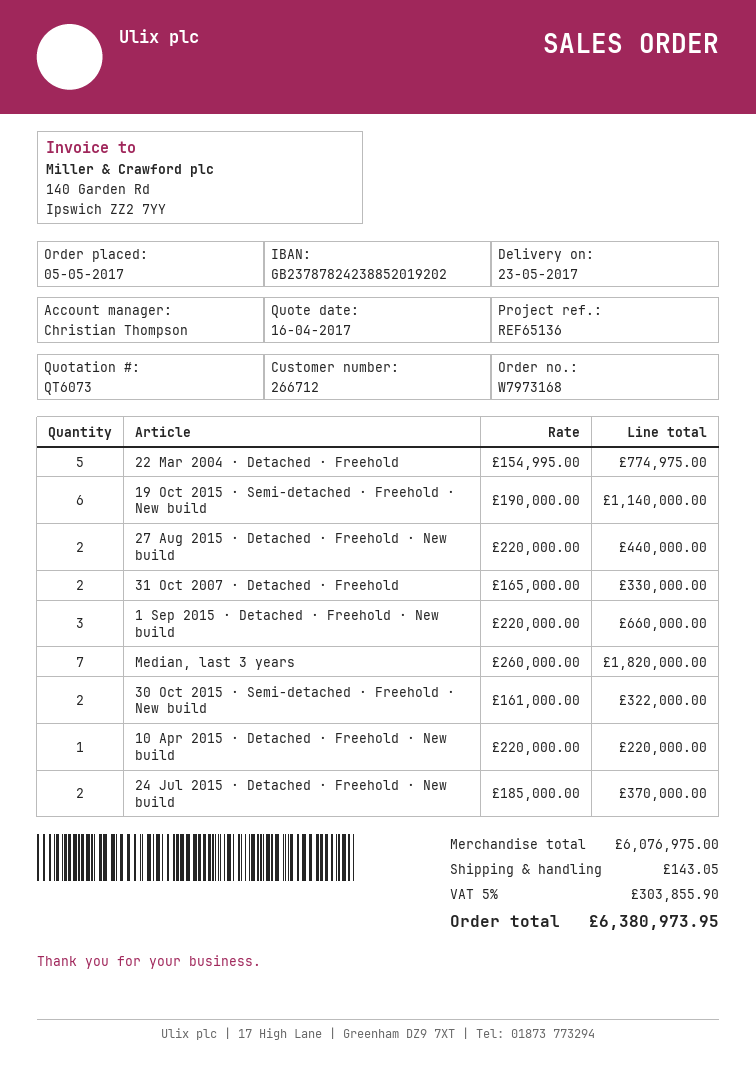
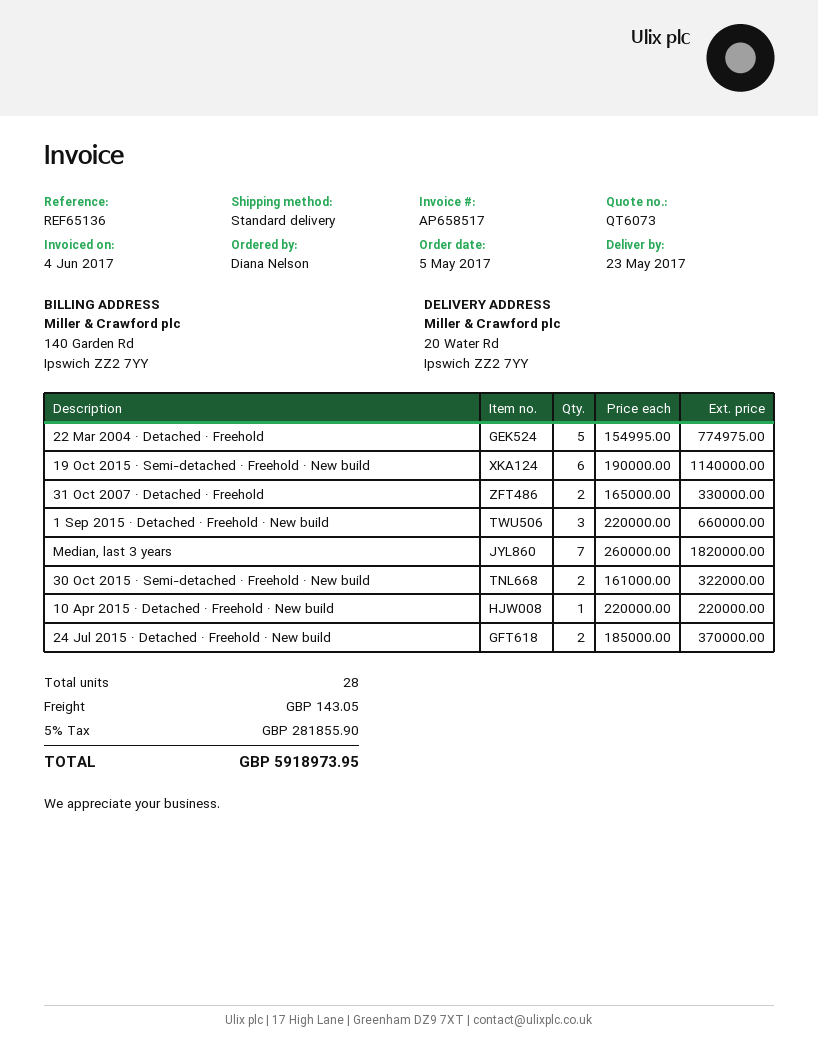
27 Aug 2015 · Detached · Freehold · New build: 2 x 220000.00 = 440000.00 -> none
tax: 5% = 303855.90 -> 5% = 281855.90
total: 6380973.95 -> 5918973.95

